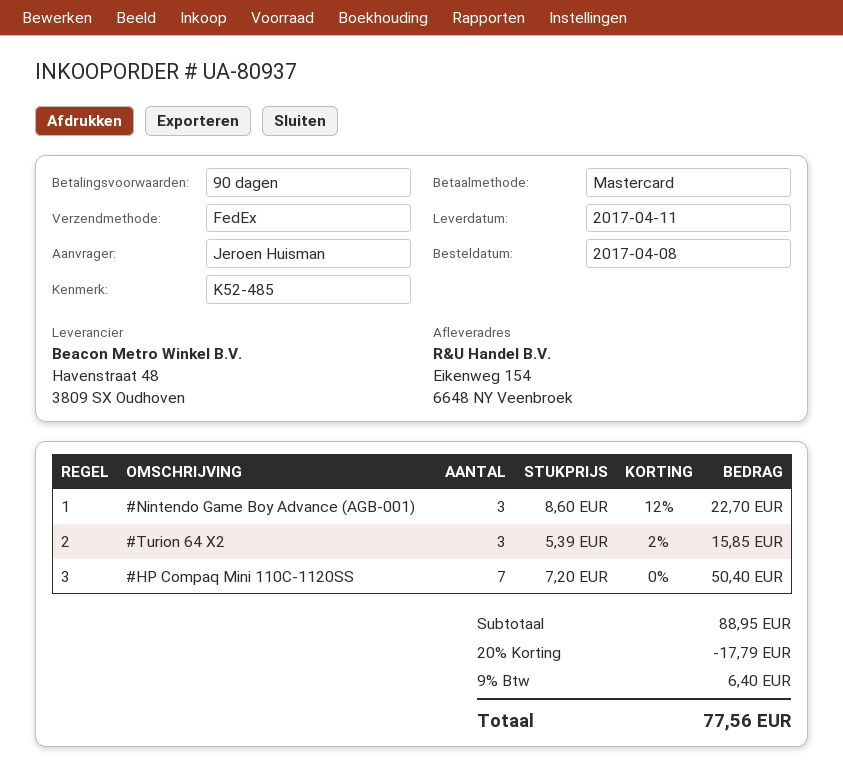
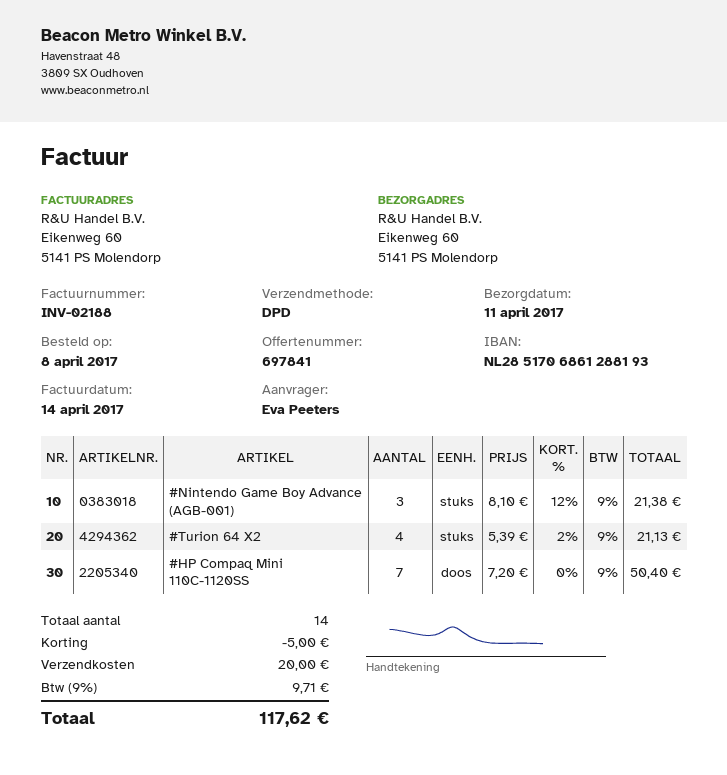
ordered by: Jeroen Huisman -> Eva Peeters
shipping method: FedEx -> DPD
ship to: Eikenweg 154, 6648 NY Veenbroek -> Eikenweg 60, 5141 PS Molendorp
#Nintendo Game Boy Advance (AGB-001): 3 x 8.60 - 12% = 22.70 -> 3 x 8.10 - 12% = 21.38
#Turion 64 X2: 3 x 5.39 - 2% = 15.85 -> 4 x 5.39 - 2% = 21.13
discount: 17.79 -> 5.00
shipping: none -> 20.00
tax: 9% = 6.40 -> 9% = 9.71
total: 77.56 -> 117.62

